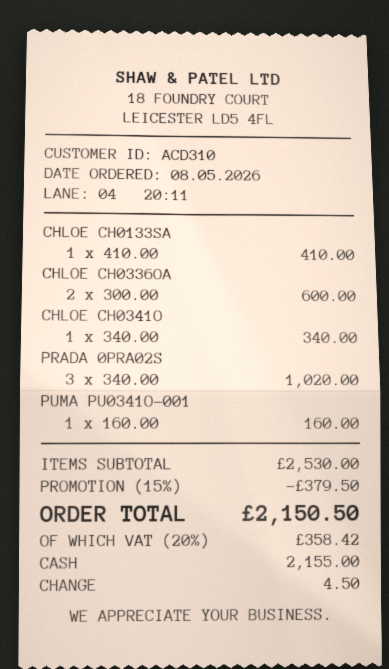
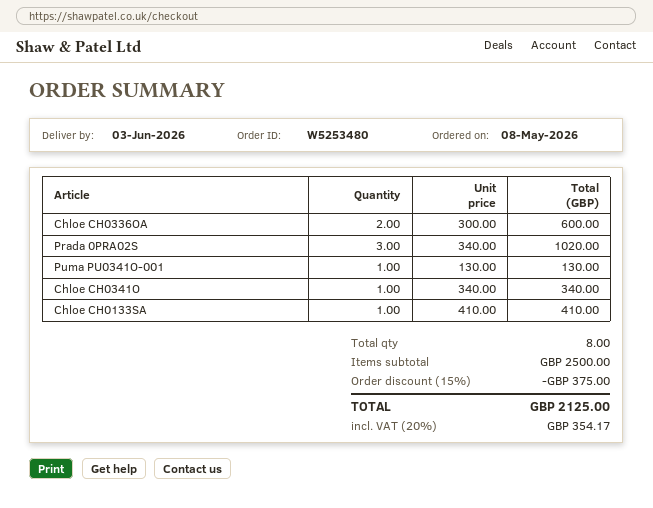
PUMA PU0341O-001: 1 x 160.00 = 160.00 -> 1 x 130.00 = 130.00
subtotal: 2530.00 -> 2500.00
discount: 15% = 379.50 -> 15% = 375.00
tax: 20% = 358.42 -> 20% = 354.17
total: 2150.50 -> 2125.00

